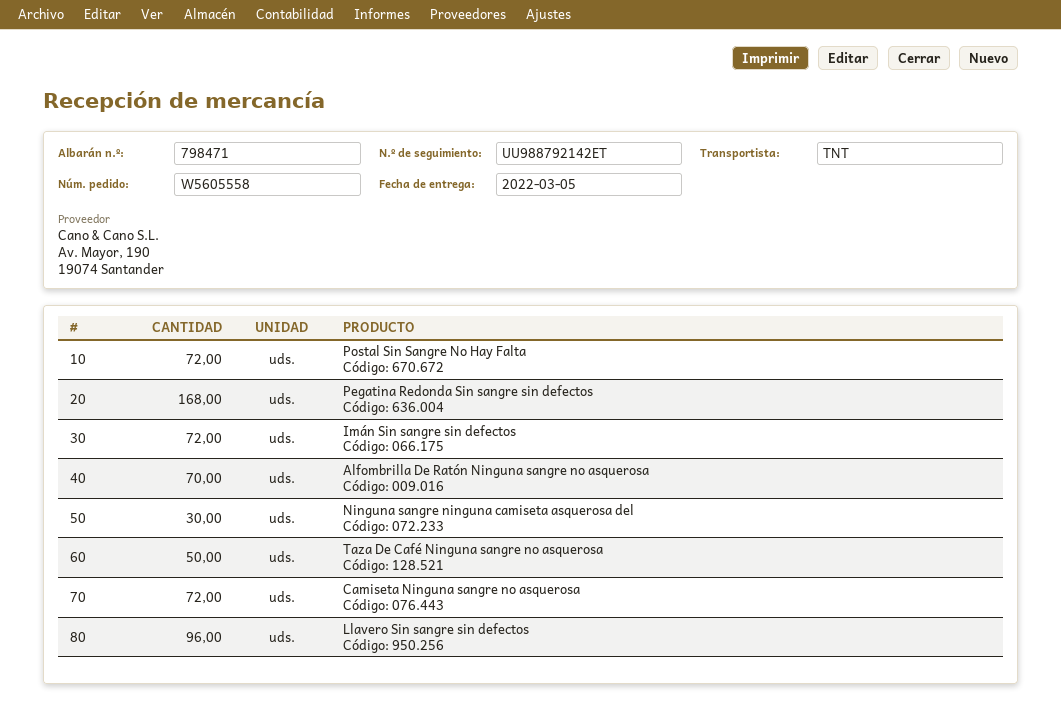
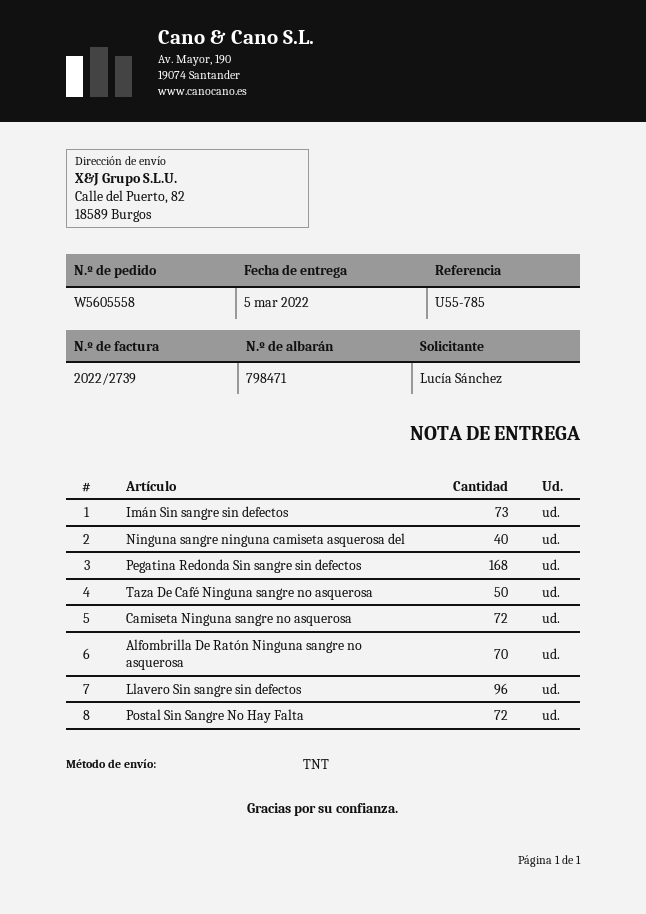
Imán Sin sangre sin defectos: 72 -> 73
Ninguna sangre ninguna camiseta asquerosa del: 30 -> 40

